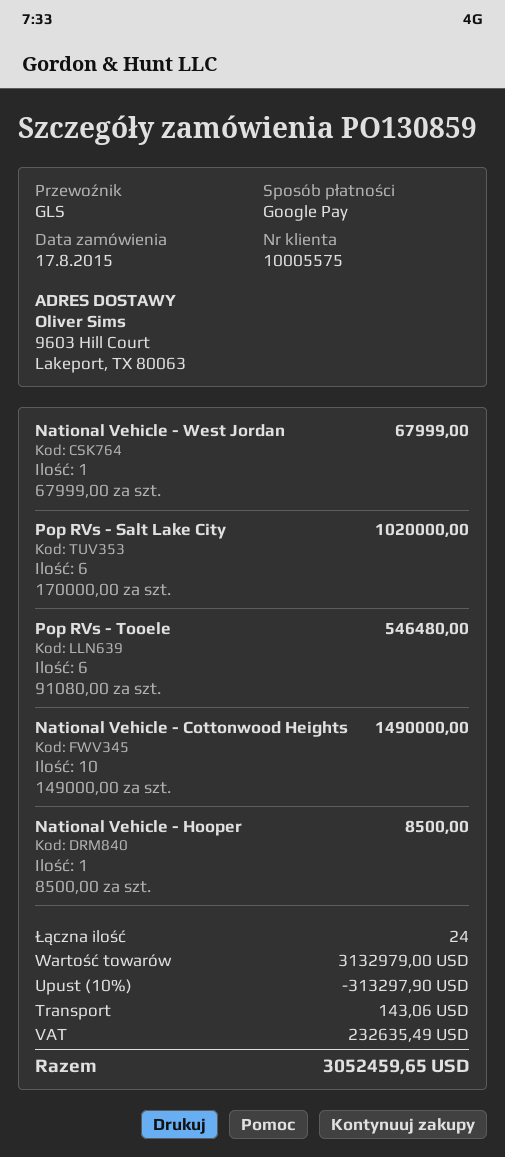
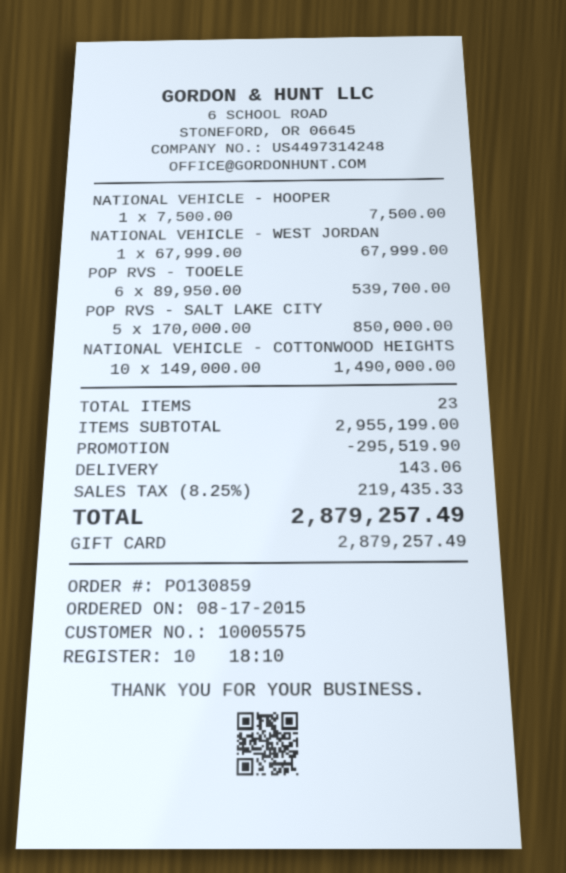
payment method: Google Pay -> gift card
Pop RVs - Salt Lake City: 6 x 170000.00 = 1020000.00 -> 5 x 170000.00 = 850000.00
Pop RVs - Tooele: 6 x 91080.00 = 546480.00 -> 6 x 89950.00 = 539700.00
National Vehicle - Hooper: 1 x 8500.00 = 8500.00 -> 1 x 7500.00 = 7500.00
total quantity: 24 -> 23
subtotal: 3132979.00 -> 2955199.00
discount: 313297.90 -> 295519.90
tax: 232635.49 -> 219435.33
total: 3052459.65 -> 2879257.49

